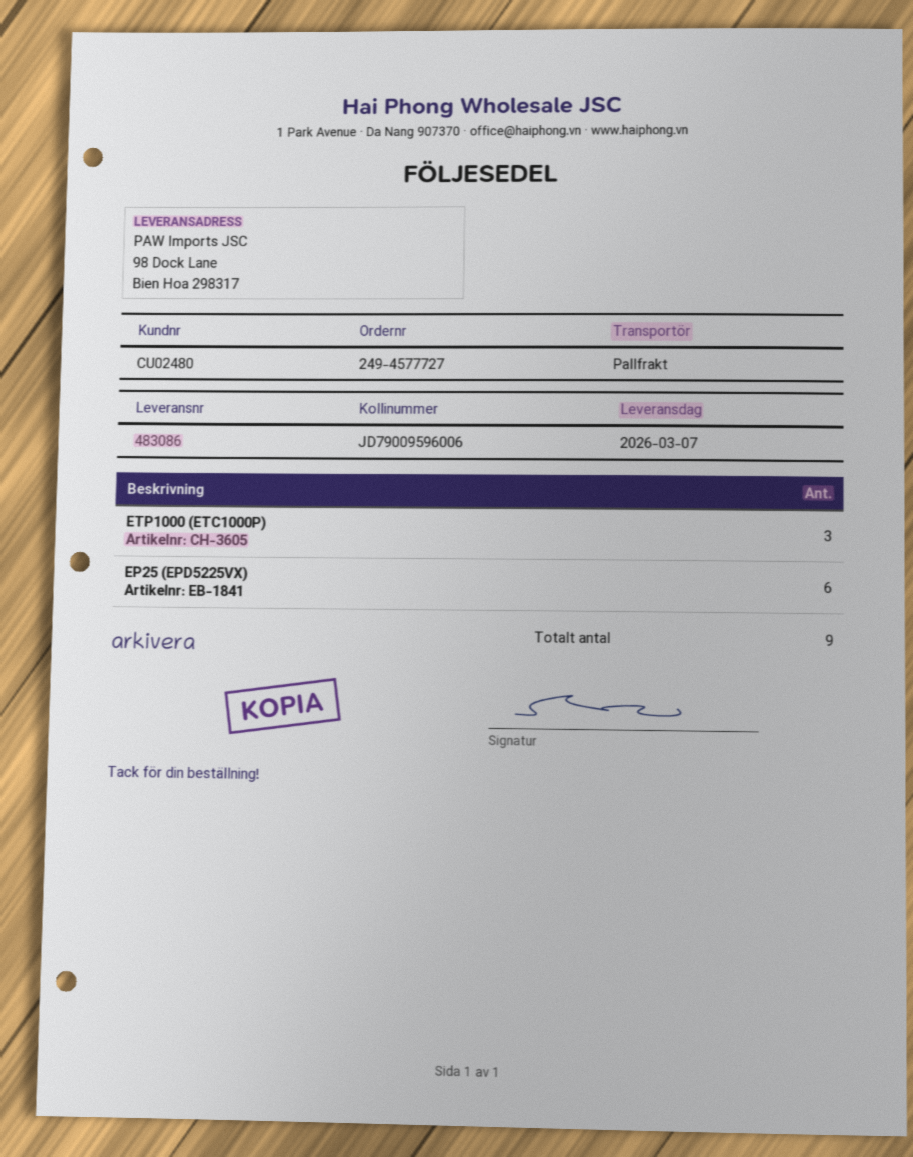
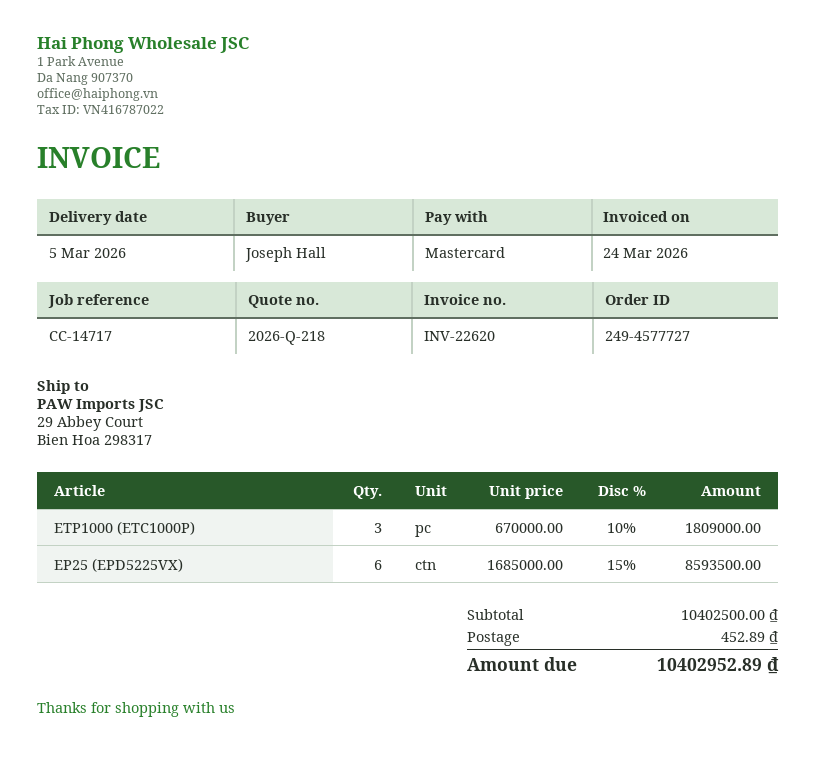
delivery date: 2026-03-07 -> 2026-03-05
ship to: 98 Dock Lane, Bien Hoa 298317 -> 29 Abbey Court, Bien Hoa 298317

